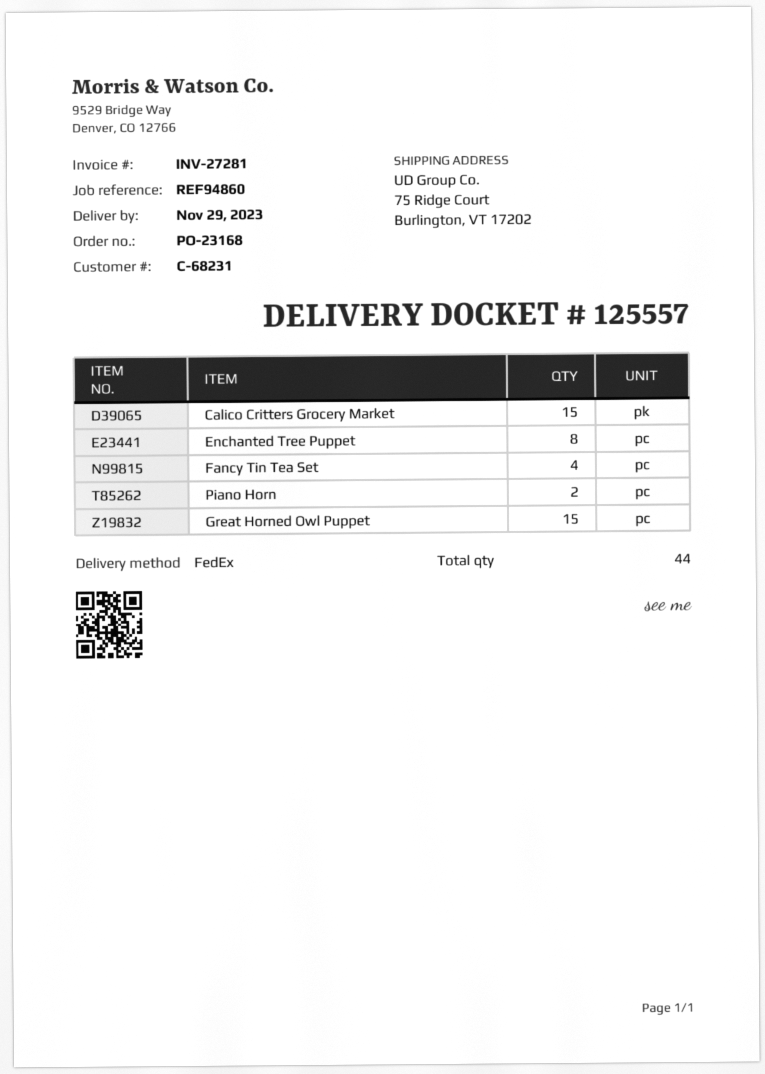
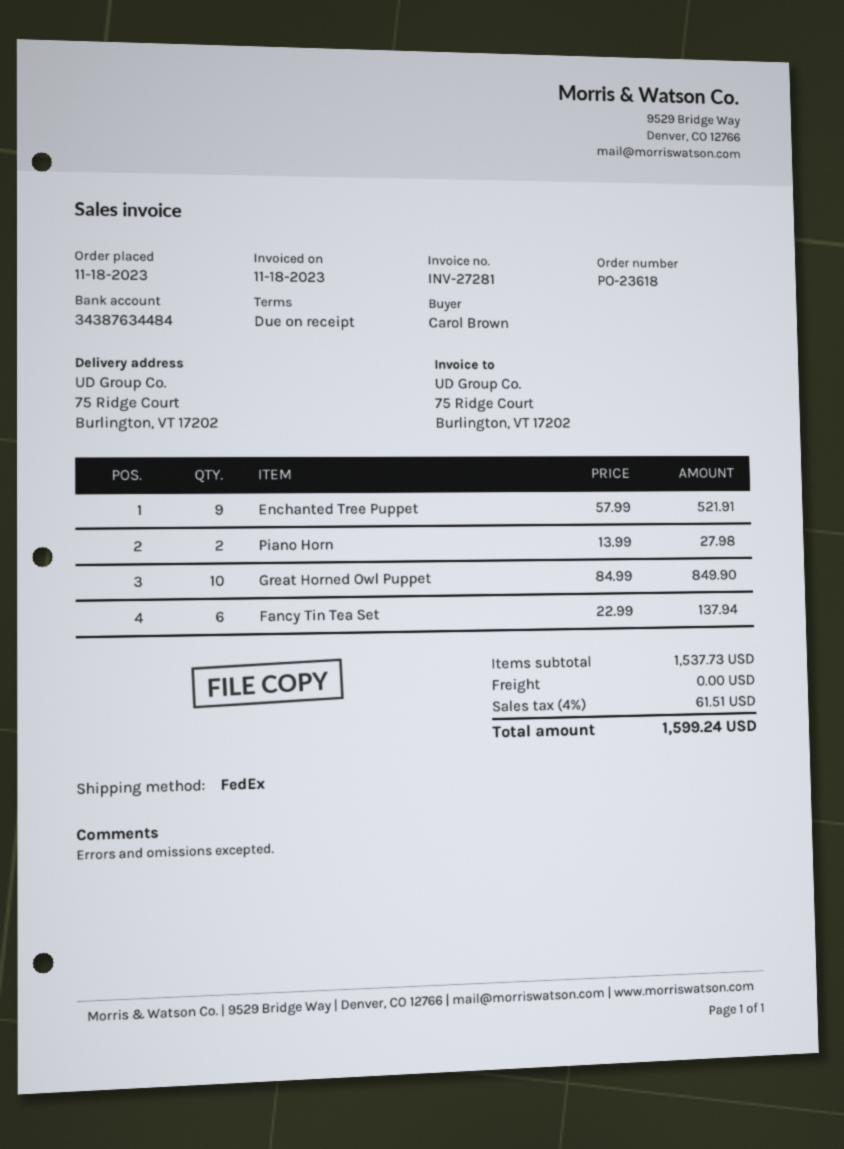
order number: PO-23168 -> PO-23618
Calico Critters Grocery Market: 15 -> none
Enchanted Tree Puppet: 8 -> 9
Fancy Tin Tea Set: 4 -> 6
Great Horned Owl Puppet: 15 -> 10

